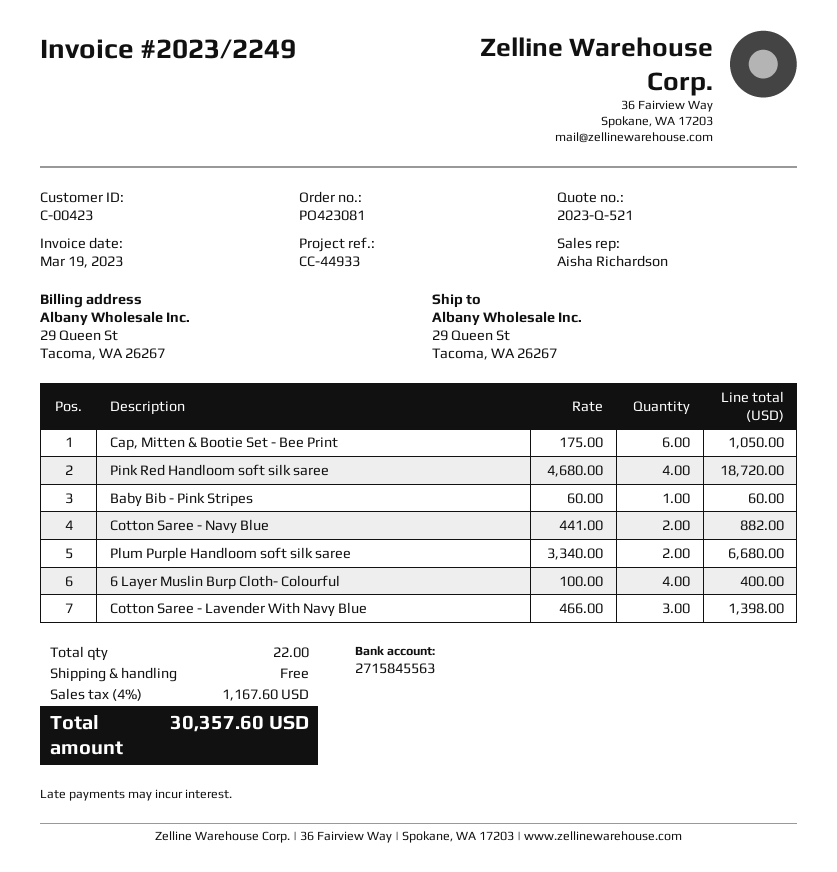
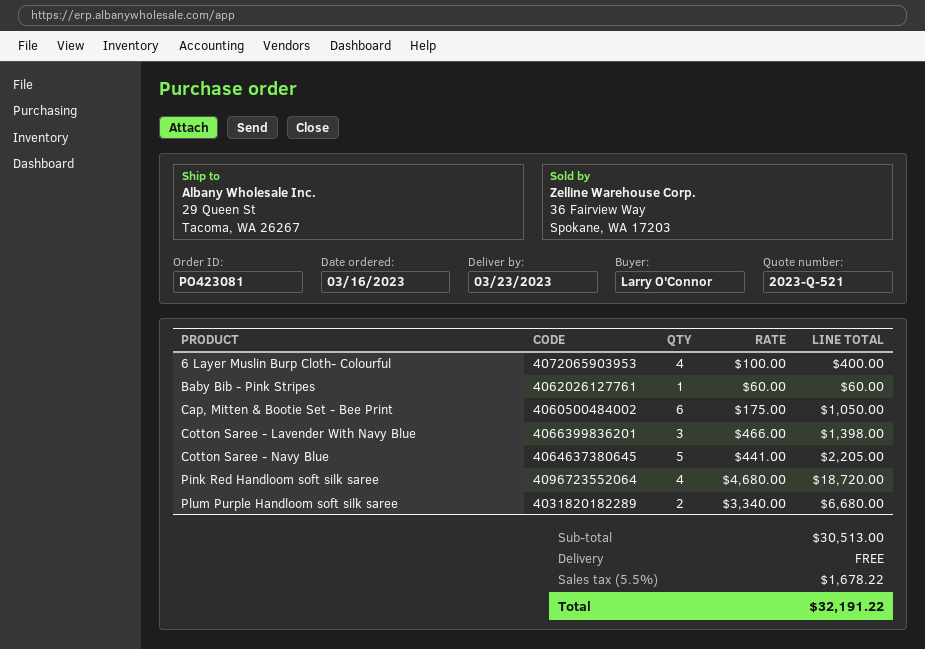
Cotton Saree - Navy Blue: 2 x 441.00 = 882.00 -> 5 x 441.00 = 2205.00
tax: 4% = 1167.60 -> 5.5% = 1678.22
total: 30357.60 -> 32191.22

